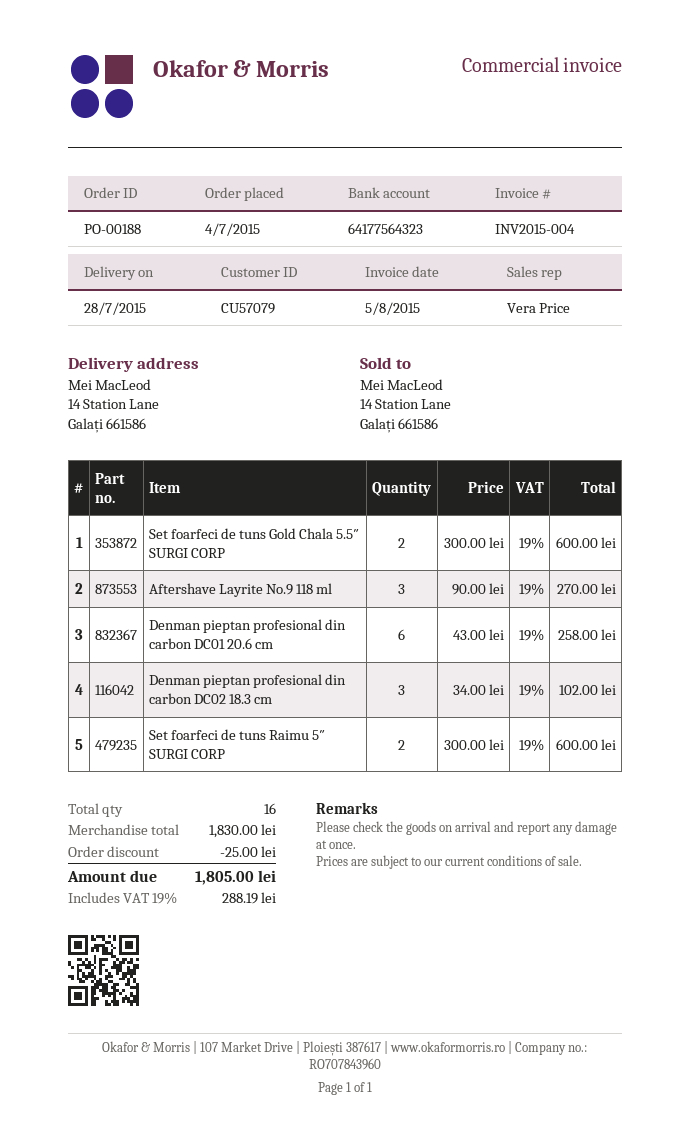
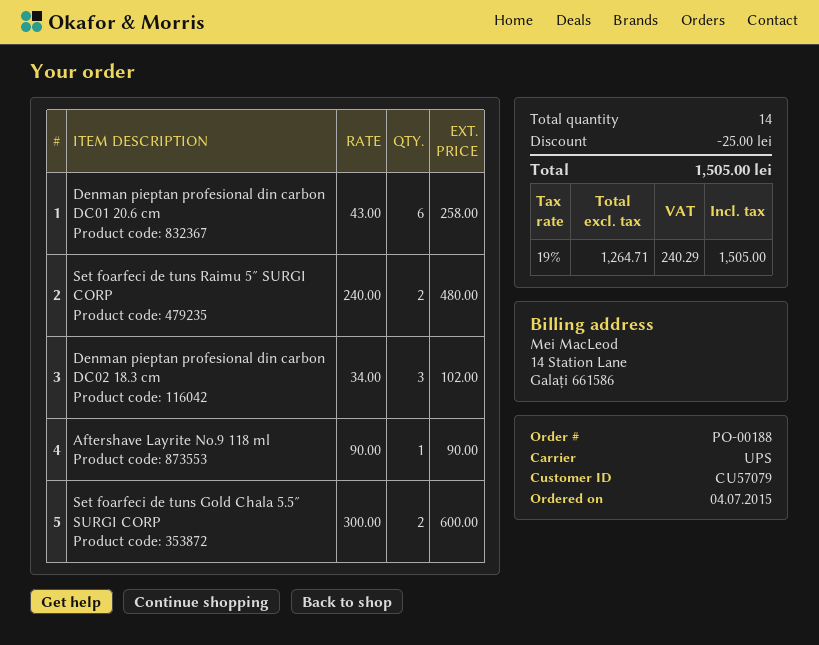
Aftershave Layrite No.9 118 ml: 3 x 90.00 = 270.00 -> 1 x 90.00 = 90.00
Set foarfeci de tuns Raimu 5″ SURGI CORP: 2 x 300.00 = 600.00 -> 2 x 240.00 = 480.00
total quantity: 16 -> 14
tax: 19% = 288.19 -> 19% = 240.29
total: 1805.00 -> 1505.00

